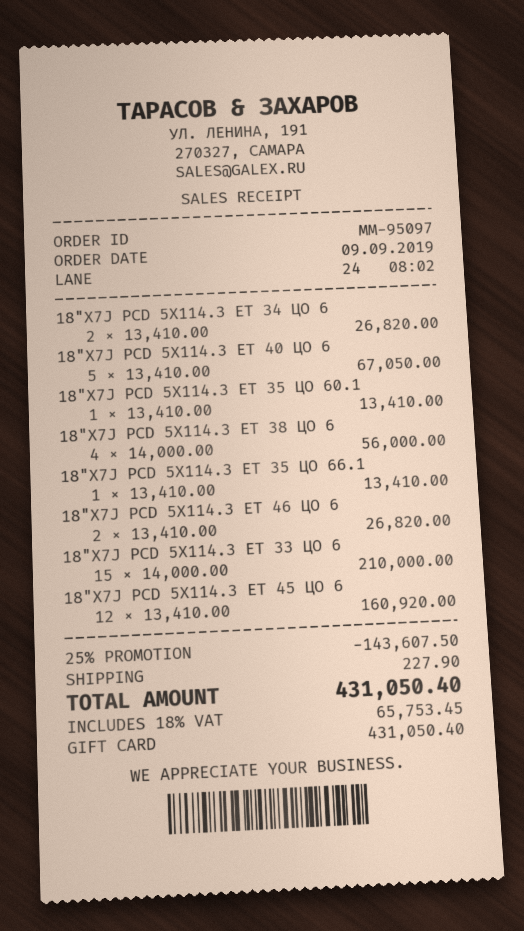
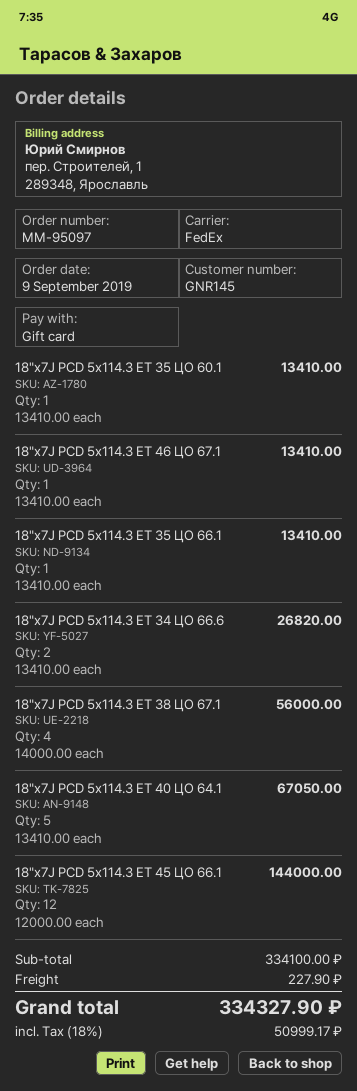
18"X7J PCD 5X114.3 ЕТ 46 ЦО 6: 2 x 13410.00 = 26820.00 -> 1 x 13410.00 = 13410.00
18"X7J PCD 5X114.3 ЕТ 33 ЦО 6: 15 x 14000.00 = 210000.00 -> none
18"X7J PCD 5X114.3 ЕТ 45 ЦО 6: 12 x 13410.00 = 160920.00 -> 12 x 12000.00 = 144000.00
discount: 25% = 143607.50 -> none
tax: 18% = 65753.45 -> 18% = 50999.17
total: 431050.40 -> 334327.90

